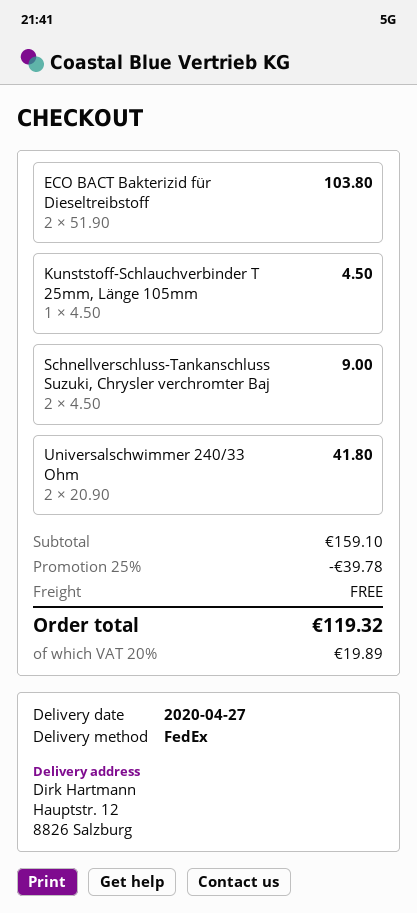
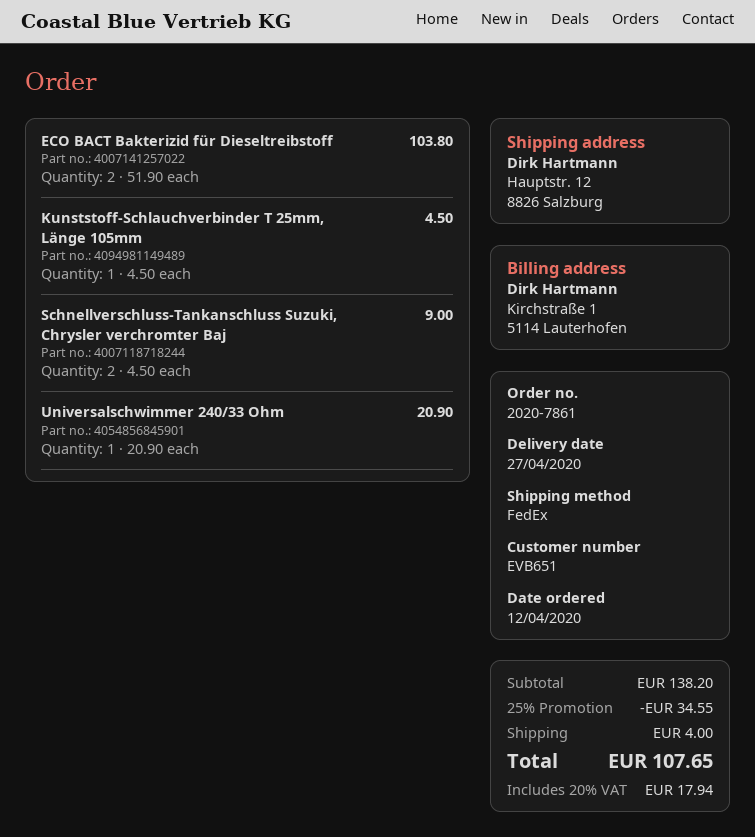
Universalschwimmer 240/33 Ohm: 2 x 20.90 = 41.80 -> 1 x 20.90 = 20.90
subtotal: 159.10 -> 138.20
discount: 25% = 39.78 -> 25% = 34.55
shipping: 0.00 -> 4.00
tax: 20% = 19.89 -> 20% = 17.94
total: 119.32 -> 107.65

